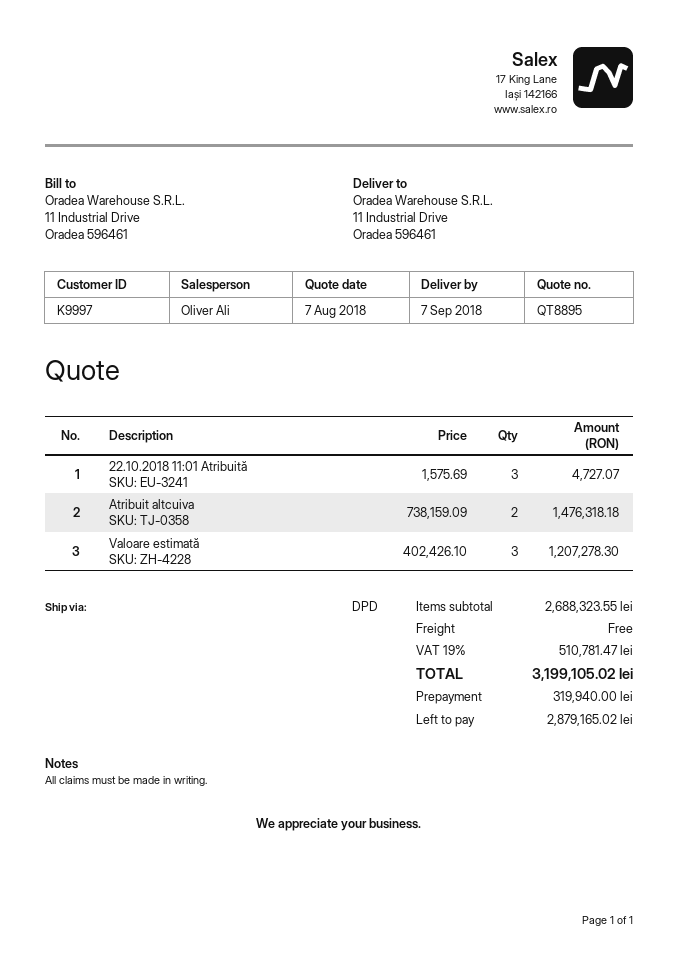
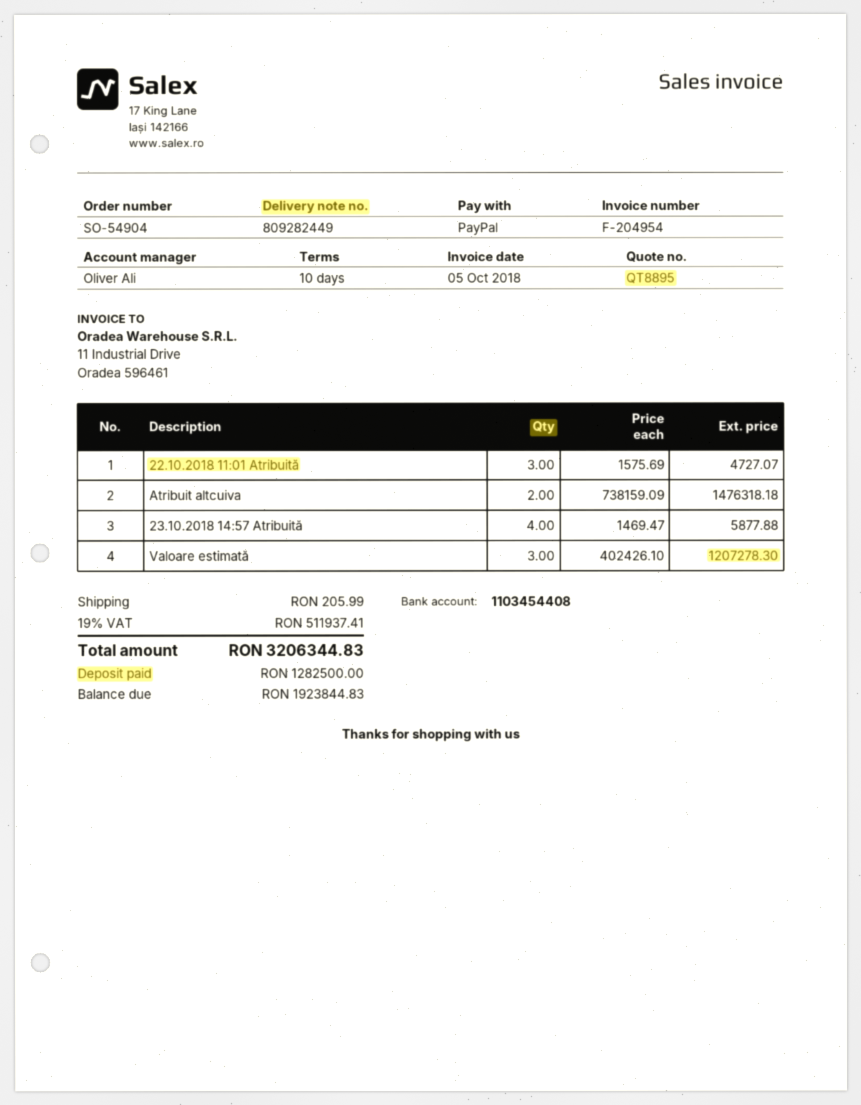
23.10.2018 14:57 Atribuită: none -> 4 x 1469.47 = 5877.88
shipping: 0.00 -> 205.99
tax: 19% = 510781.47 -> 19% = 511937.41
total: 3199105.02 -> 3206344.83
deposit: 319940.00 -> 1282500.00
balance: 2879165.02 -> 1923844.83

